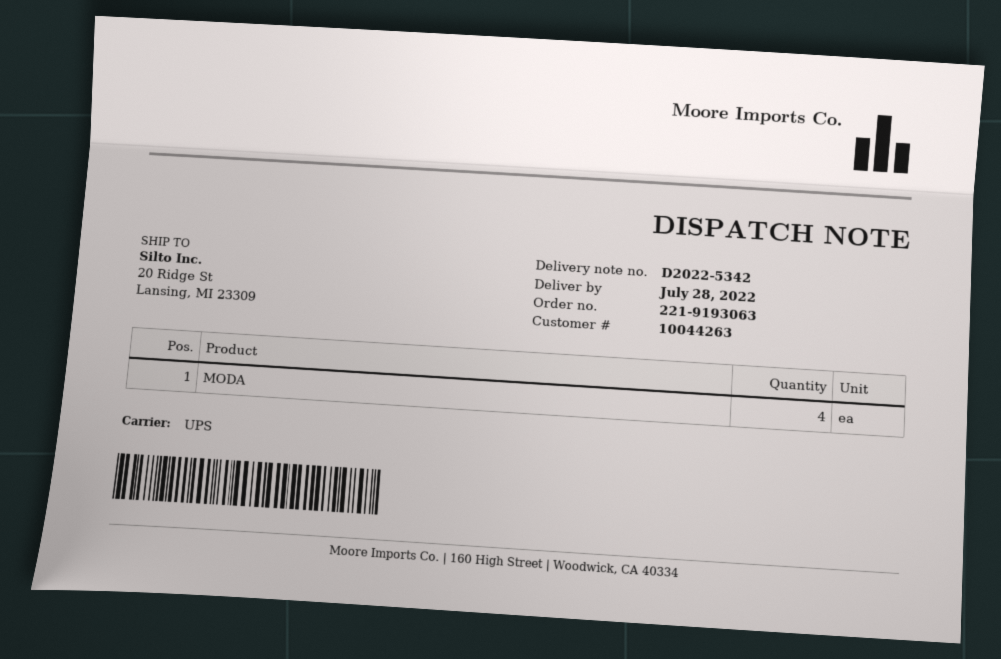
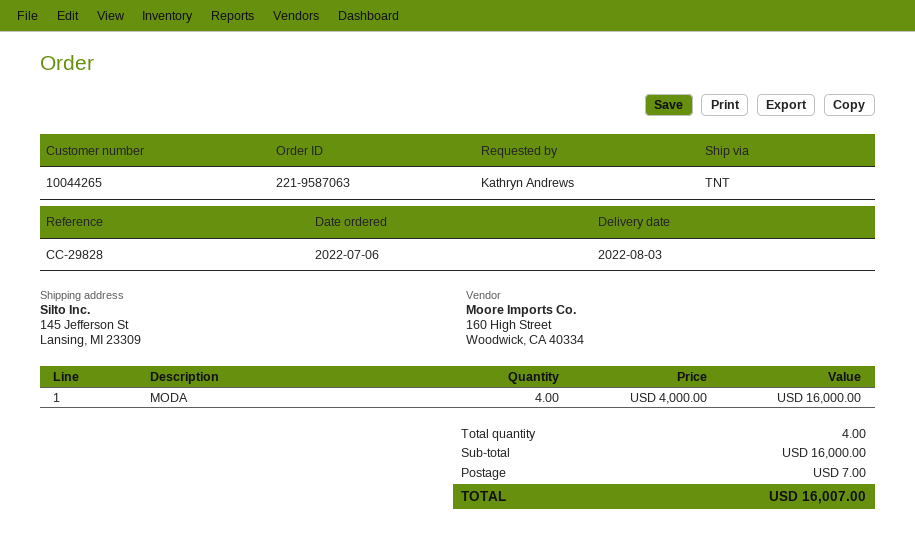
order number: 221-9193063 -> 221-9587063
delivery date: 2022-07-28 -> 2022-08-03
customer number: 10044263 -> 10044265
shipping method: UPS -> TNT
ship to: 20 Ridge St, Lansing, MI 23309 -> 145 Jefferson St, Lansing, MI 23309

